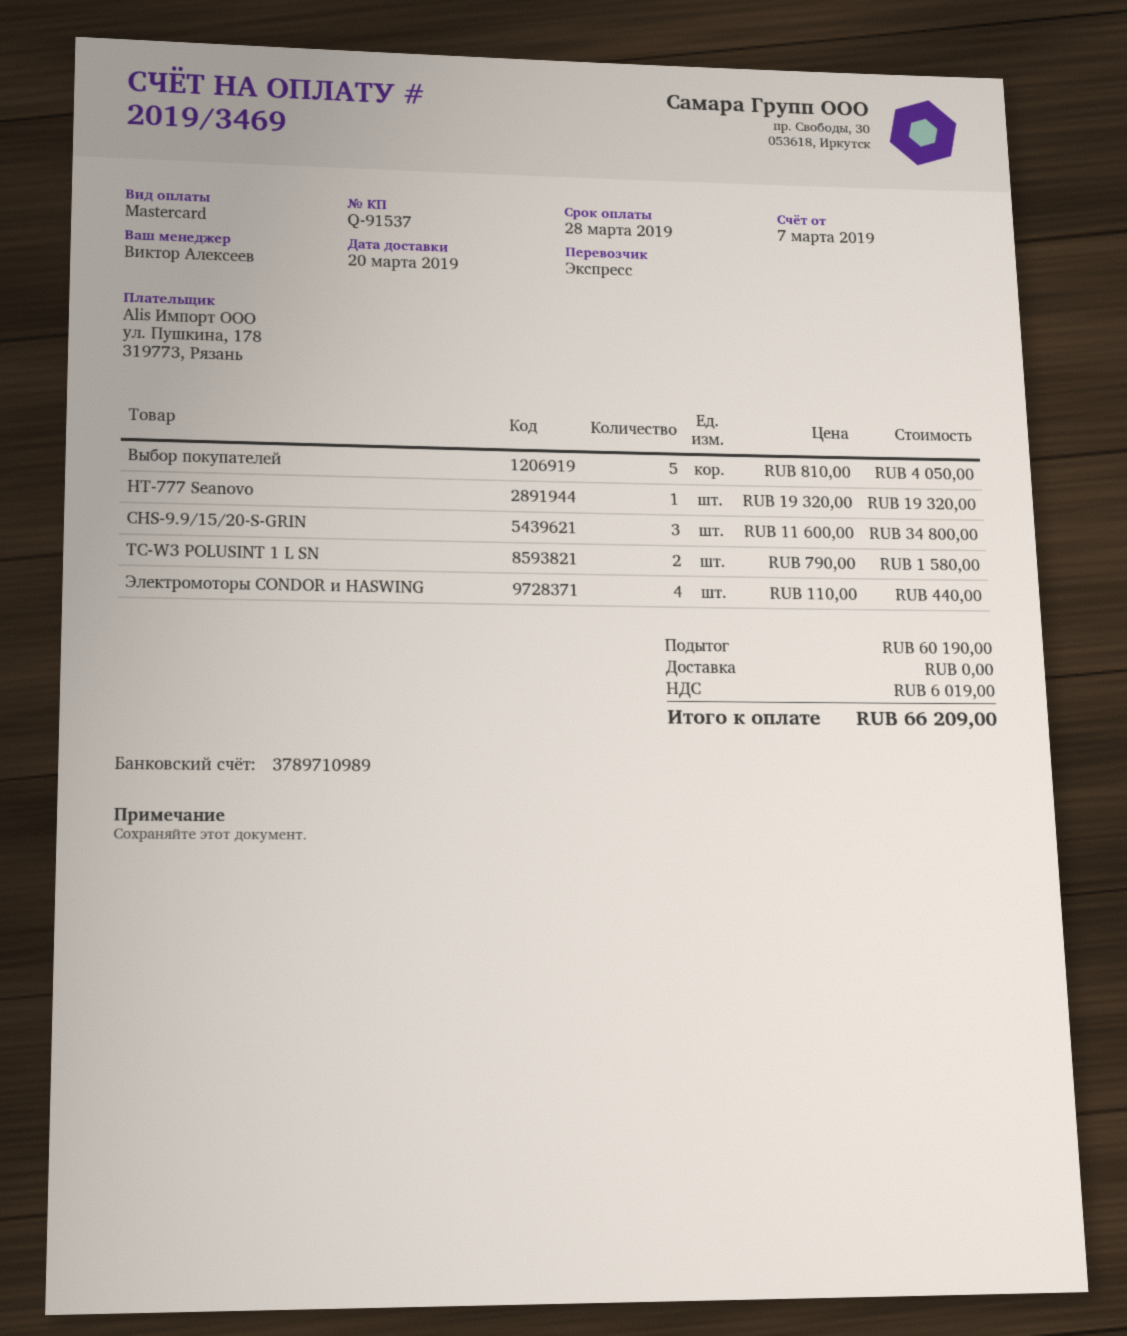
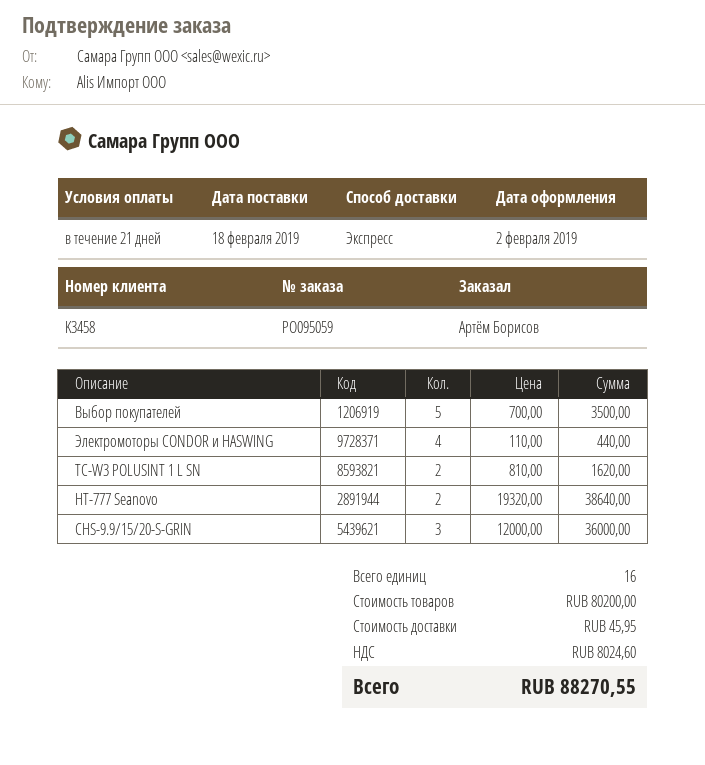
delivery date: 2019-03-20 -> 2019-02-18
Выбор покупателей: 5 x 810.00 = 4050.00 -> 5 x 700.00 = 3500.00
HT-777 Seanovo: 1 x 19320.00 = 19320.00 -> 2 x 19320.00 = 38640.00
CHS-9.9/15/20-S-GRIN: 3 x 11600.00 = 34800.00 -> 3 x 12000.00 = 36000.00
TC-W3 POLUSINT 1 L SN: 2 x 790.00 = 1580.00 -> 2 x 810.00 = 1620.00
subtotal: 60190.00 -> 80200.00
shipping: 0.00 -> 45.95
tax: 6019.00 -> 8024.60
total: 66209.00 -> 88270.55

